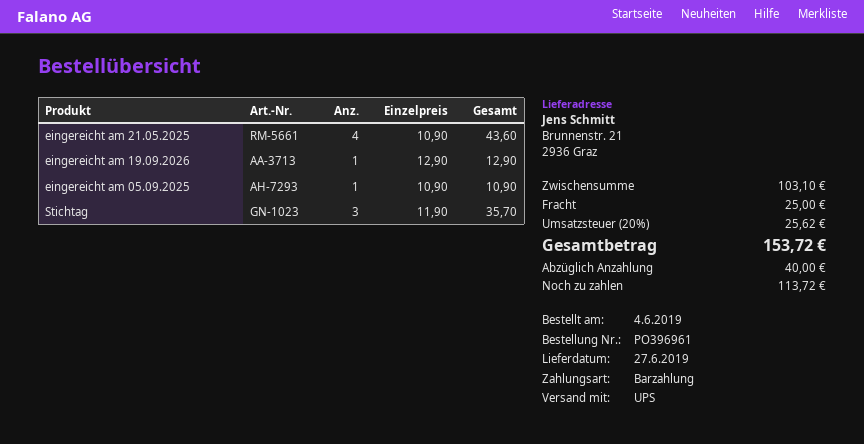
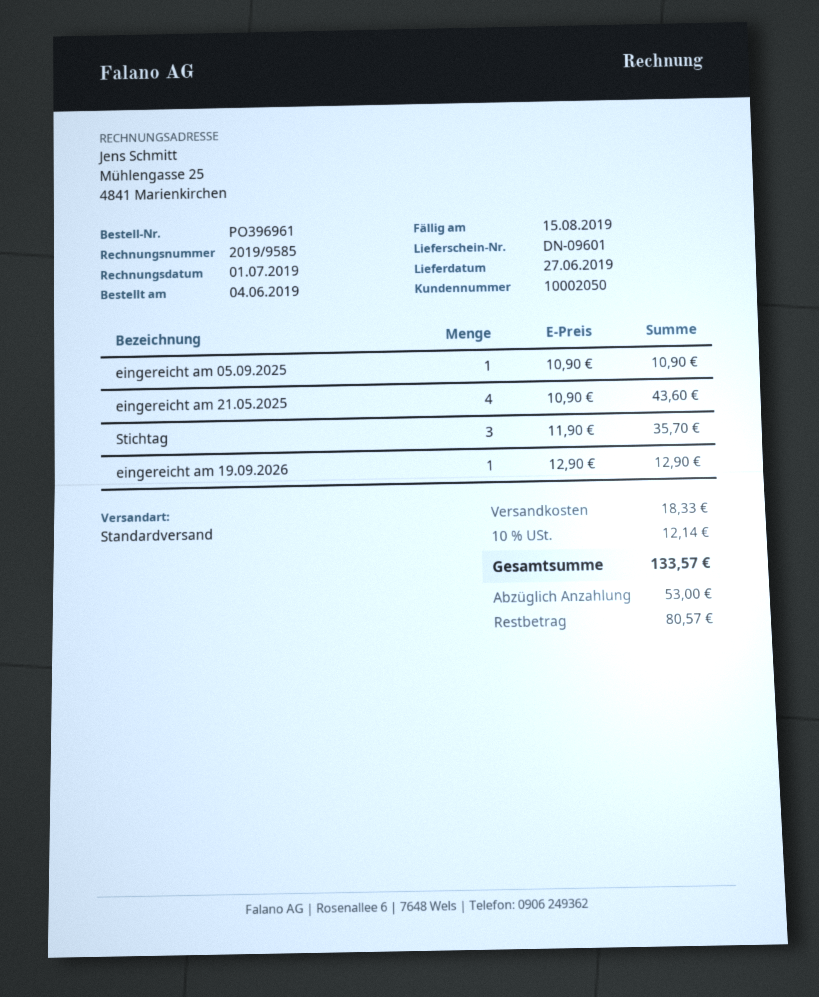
shipping method: UPS -> standard
shipping: 25.00 -> 18.33
tax: 20% = 25.62 -> 10% = 12.14
total: 153.72 -> 133.57
deposit: 40.00 -> 53.00
balance: 113.72 -> 80.57

